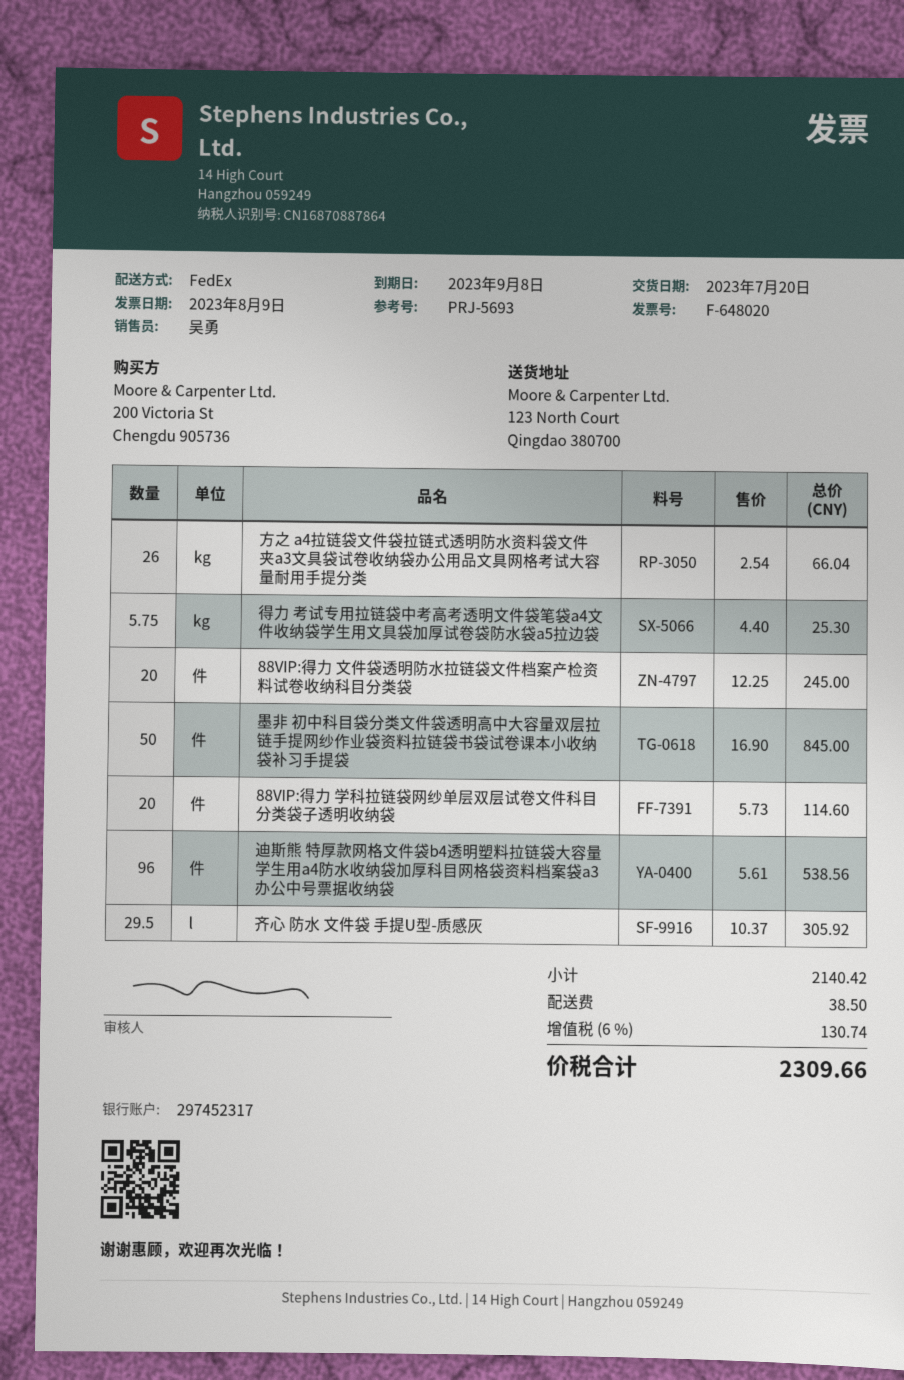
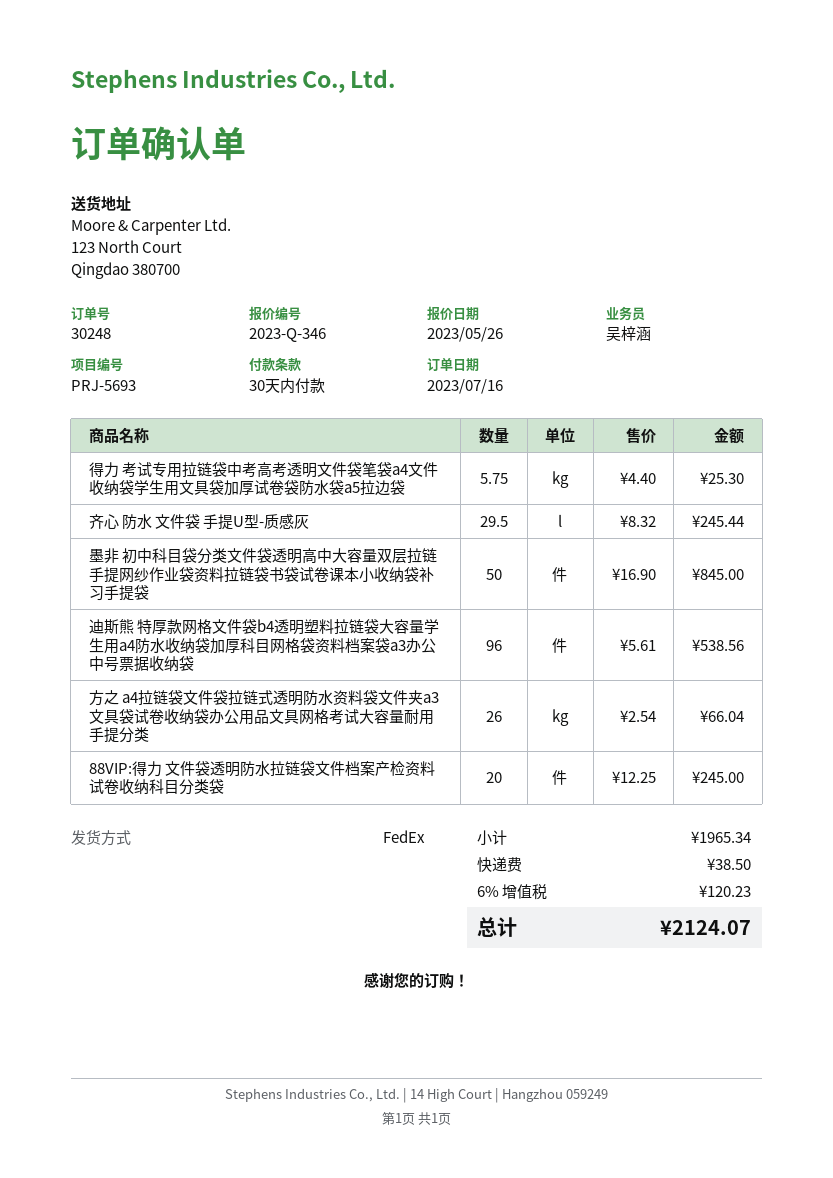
sales rep: 吴勇 -> 吴梓涵
88VIP:得力 学科拉链袋网纱单层双层试卷文件科目分类袋子透明收纳袋: 20 x 5.73 = 114.60 -> none
齐心 防水 文件袋 手提U型-质感灰: 29.5 x 10.37 = 305.92 -> 29.5 x 8.32 = 245.44
subtotal: 2140.42 -> 1965.34
tax: 6% = 130.74 -> 6% = 120.23
total: 2309.66 -> 2124.07

